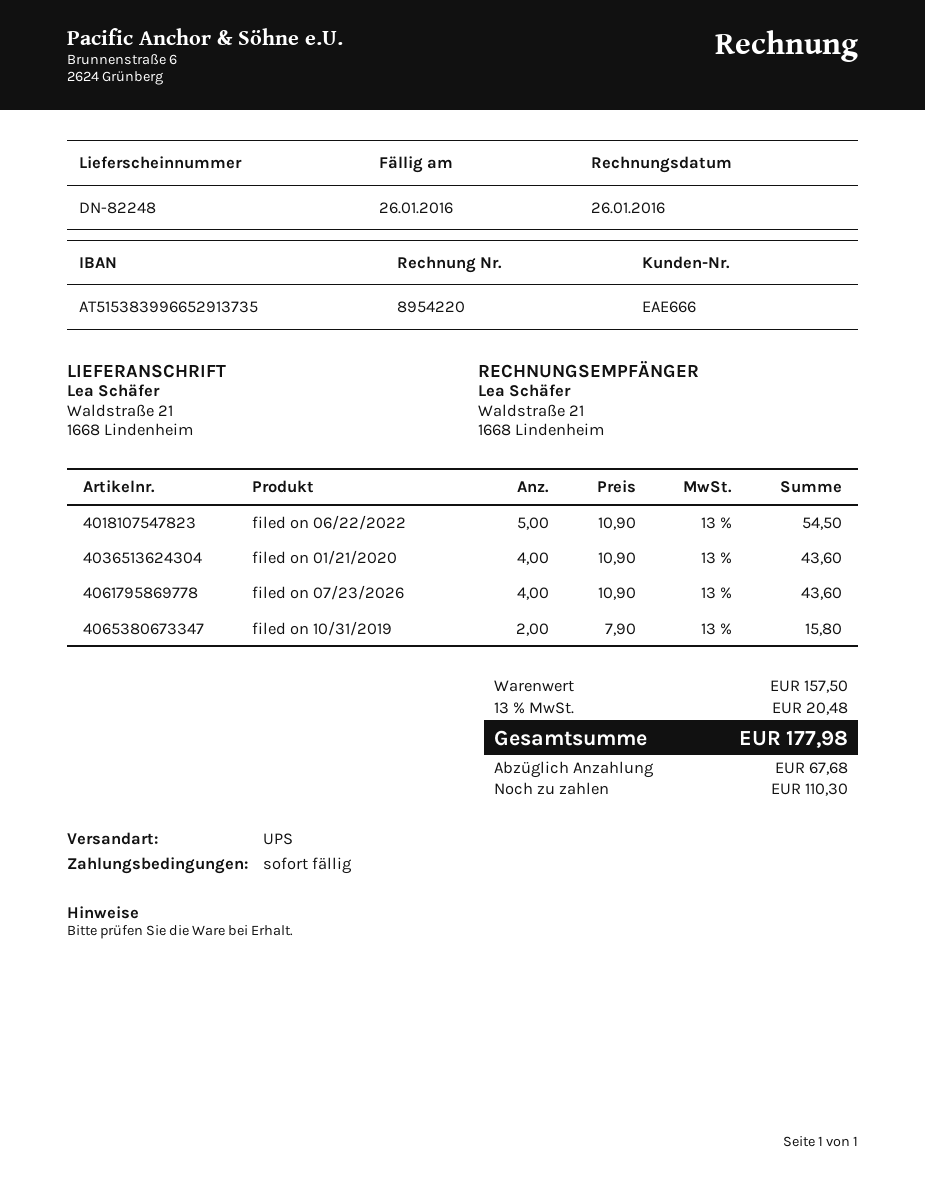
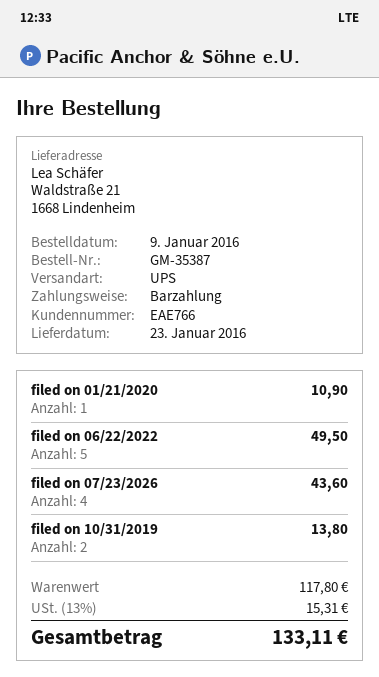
customer number: EAE666 -> EAE766
filed on 06/22/2022: 5 for 54.50 -> 5 for 49.50
filed on 01/21/2020: 4 for 43.60 -> 1 for 10.90
filed on 10/31/2019: 2 for 15.80 -> 2 for 13.80
subtotal: 157.50 -> 117.80
tax: 13% = 20.48 -> 13% = 15.31
total: 177.98 -> 133.11

